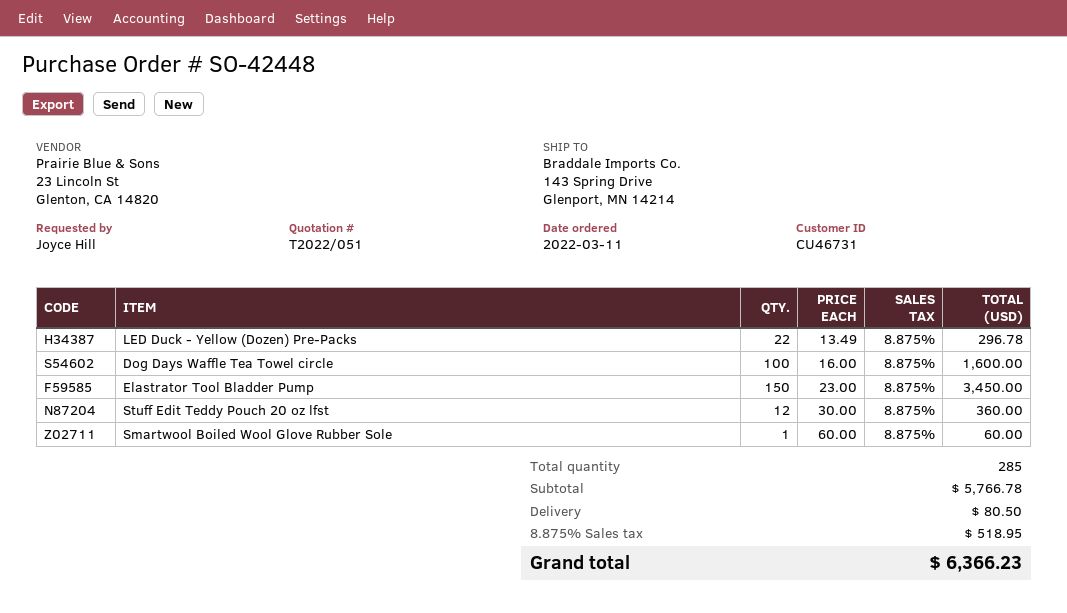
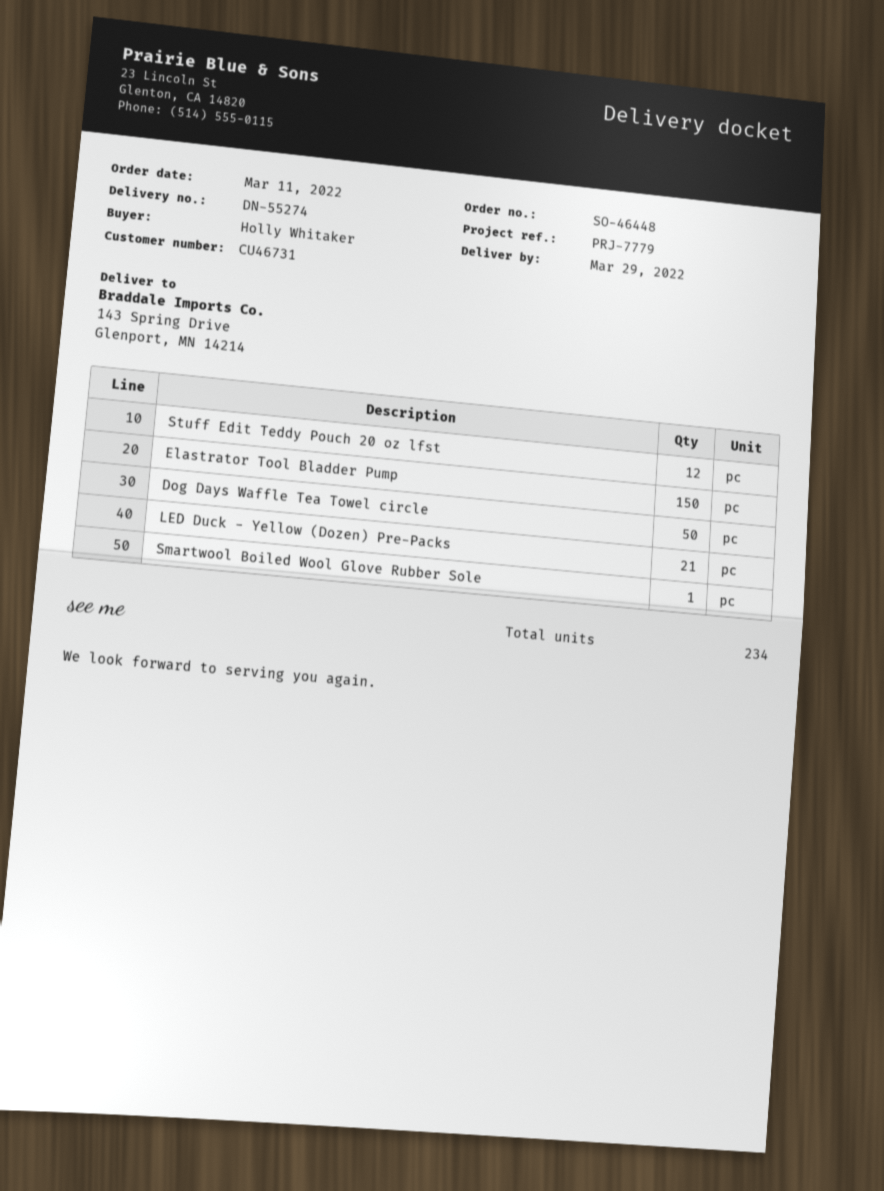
order number: SO-42448 -> SO-46448
ordered by: Joyce Hill -> Holly Whitaker
LED Duck - Yellow (Dozen) Pre-Packs: 22 -> 21
Dog Days Waffle Tea Towel circle: 100 -> 50
total quantity: 285 -> 234

